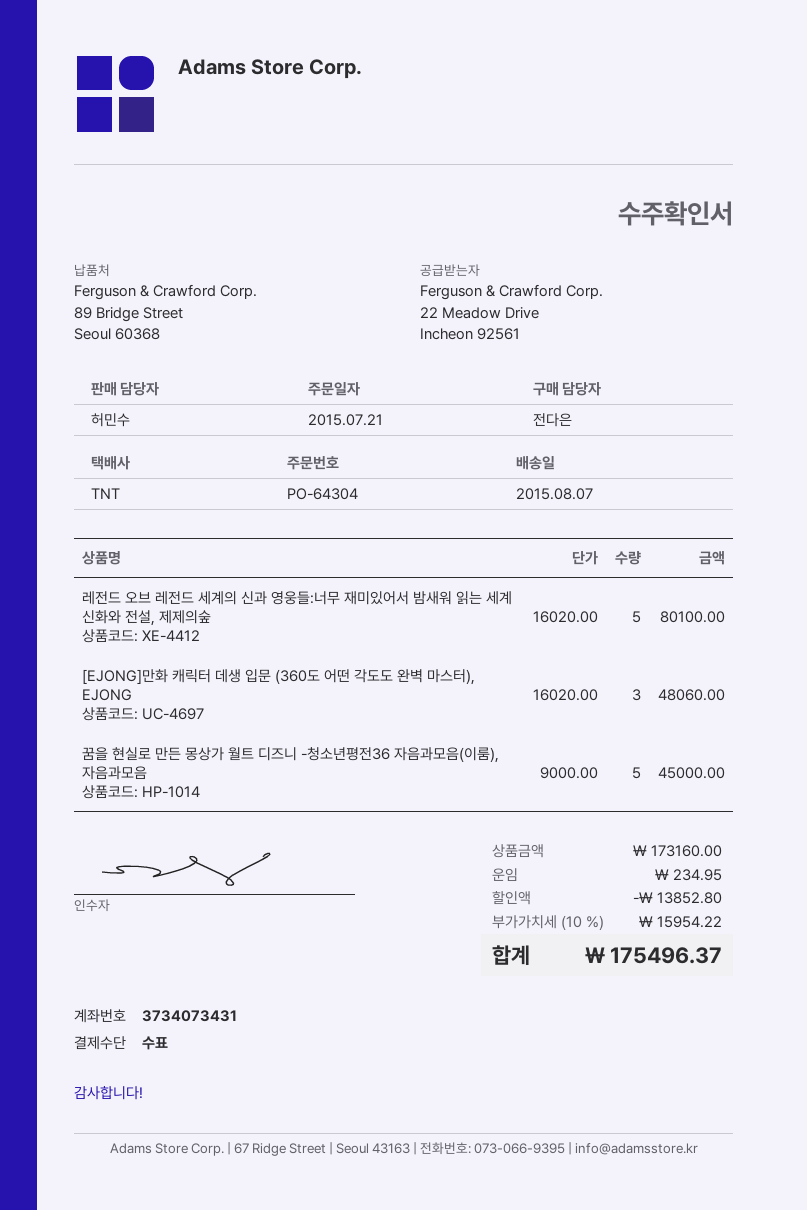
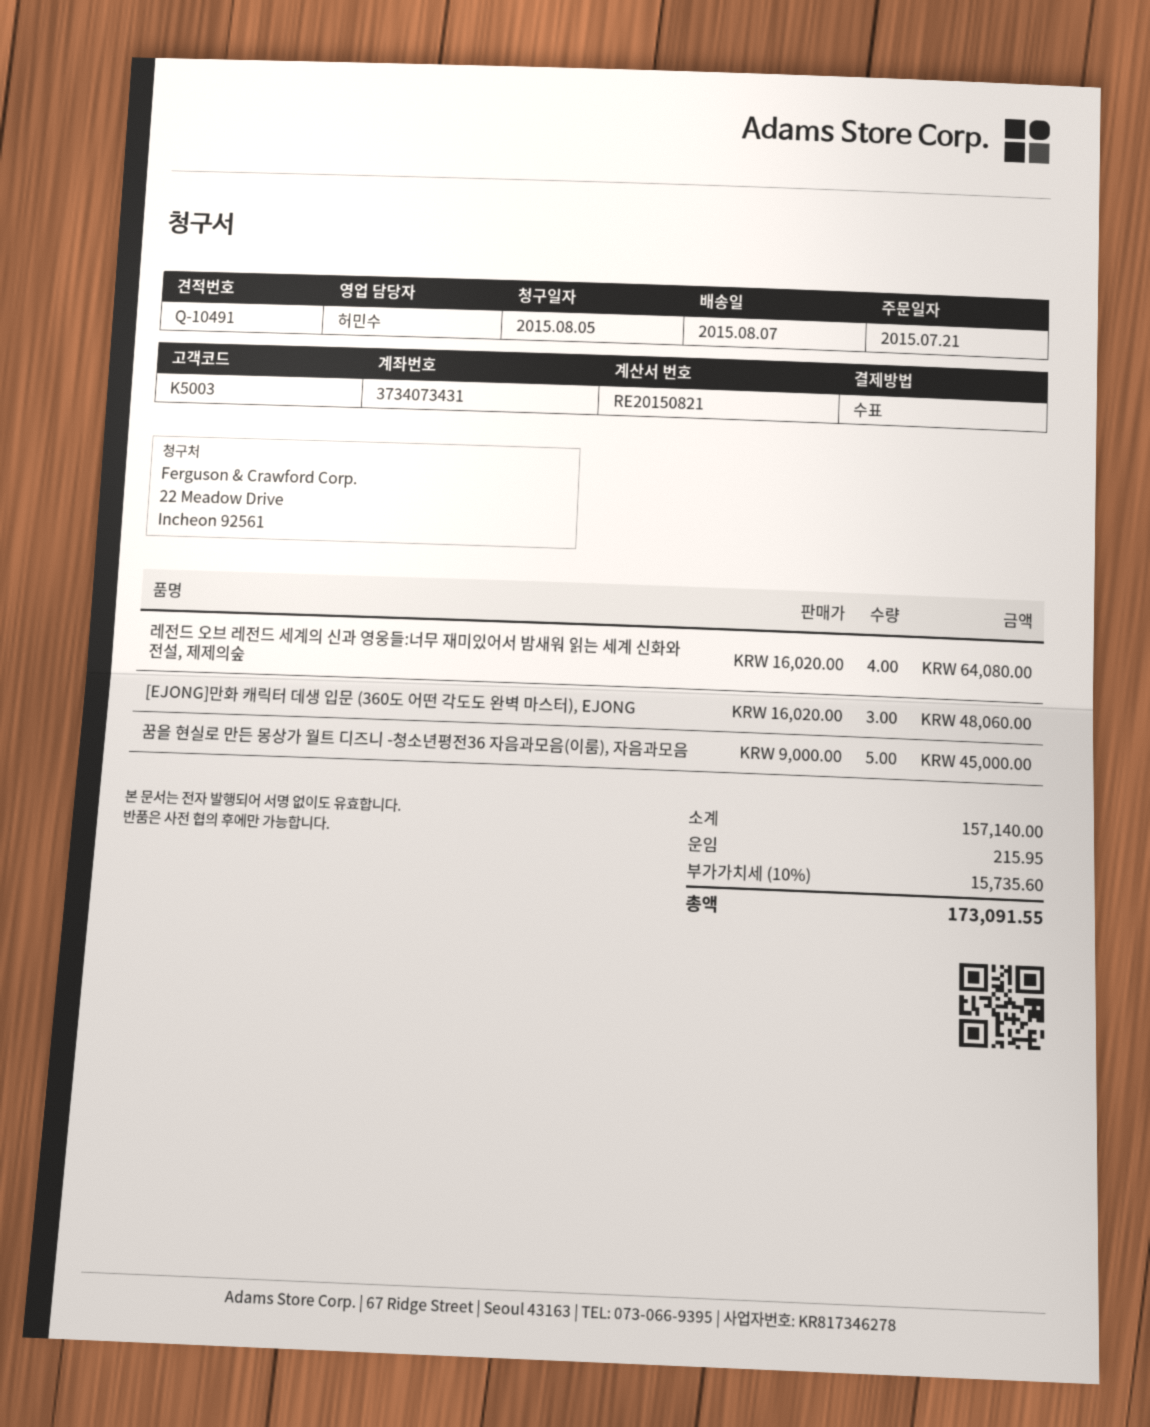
레전드 오브 레전드 세계의 신과 영웅들:너무 재미있어서 밤새워 읽는 세계 신화와 전설, 제제의숲: 5 x 16020.00 = 80100.00 -> 4 x 16020.00 = 64080.00
subtotal: 173160.00 -> 157140.00
discount: 13852.80 -> none
shipping: 234.95 -> 215.95
tax: 10% = 15954.22 -> 10% = 15735.60
total: 175496.37 -> 173091.55

